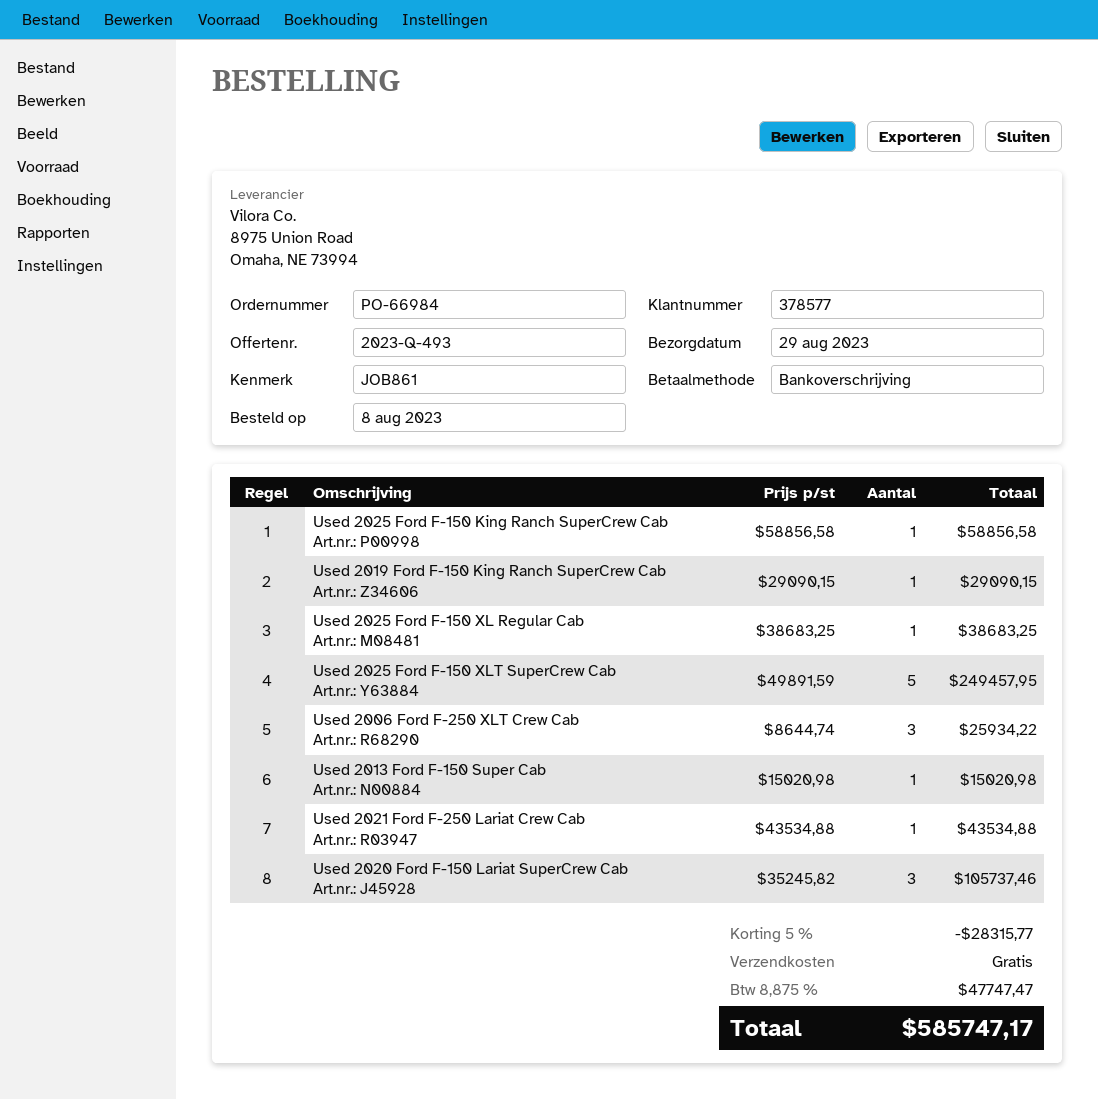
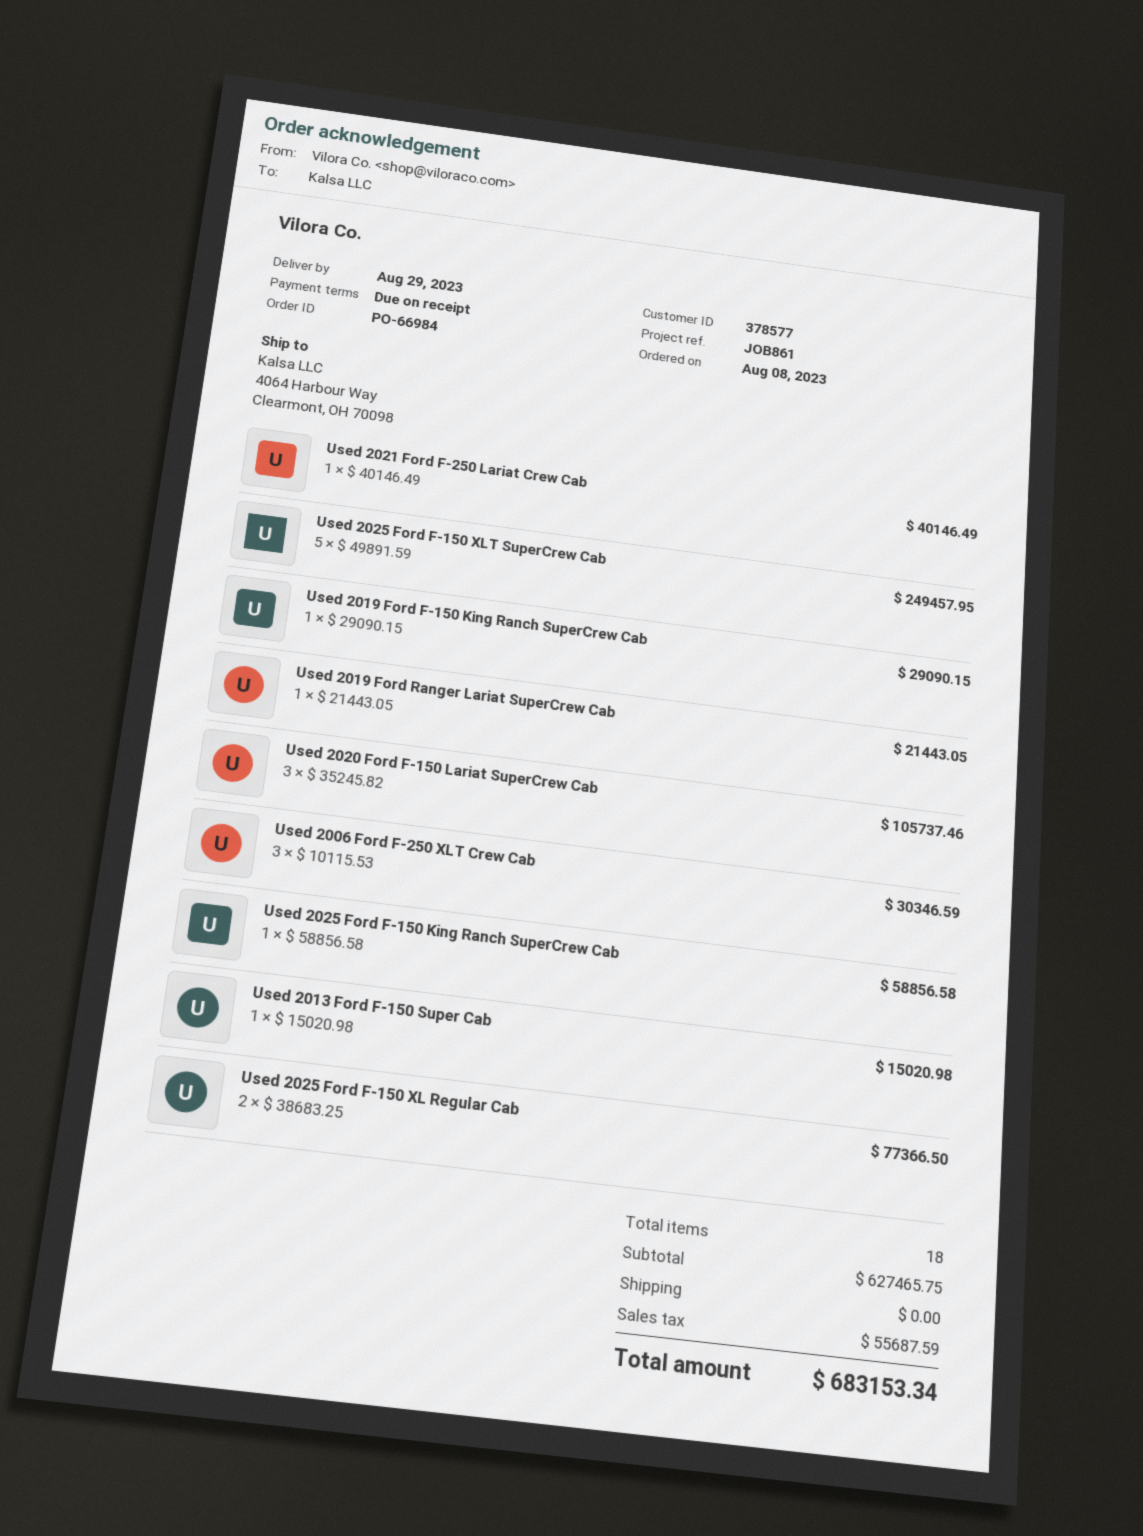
Used 2025 Ford F-150 XL Regular Cab: 1 x 38683.25 = 38683.25 -> 2 x 38683.25 = 77366.50
Used 2006 Ford F-250 XLT Crew Cab: 3 x 8644.74 = 25934.22 -> 3 x 10115.53 = 30346.59
Used 2021 Ford F-250 Lariat Crew Cab: 1 x 43534.88 = 43534.88 -> 1 x 40146.49 = 40146.49
Used 2019 Ford Ranger Lariat SuperCrew Cab: none -> 1 x 21443.05 = 21443.05
discount: 5% = 28315.77 -> none
tax: 47747.47 -> 55687.59
total: 585747.17 -> 683153.34

